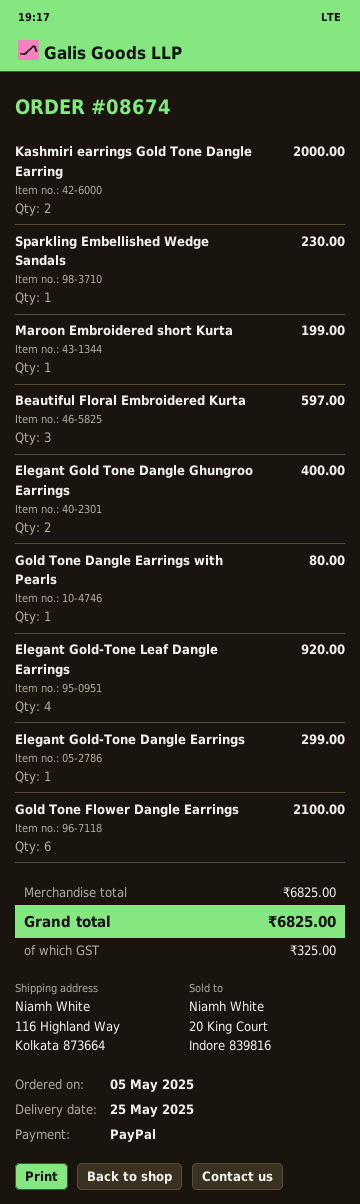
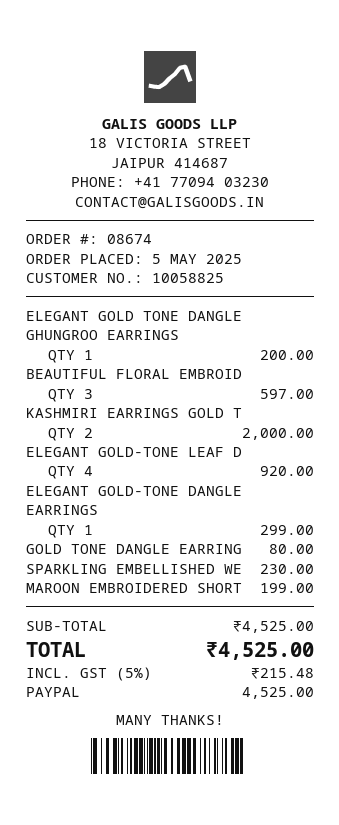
Elegant Gold Tone Dangle Ghungroo Earrings: 2 for 400.00 -> 1 for 200.00
Gold Tone Flower Dangle Earrings: 6 for 2100.00 -> none
subtotal: 6825.00 -> 4525.00
tax: 325.00 -> 215.48
total: 6825.00 -> 4525.00

